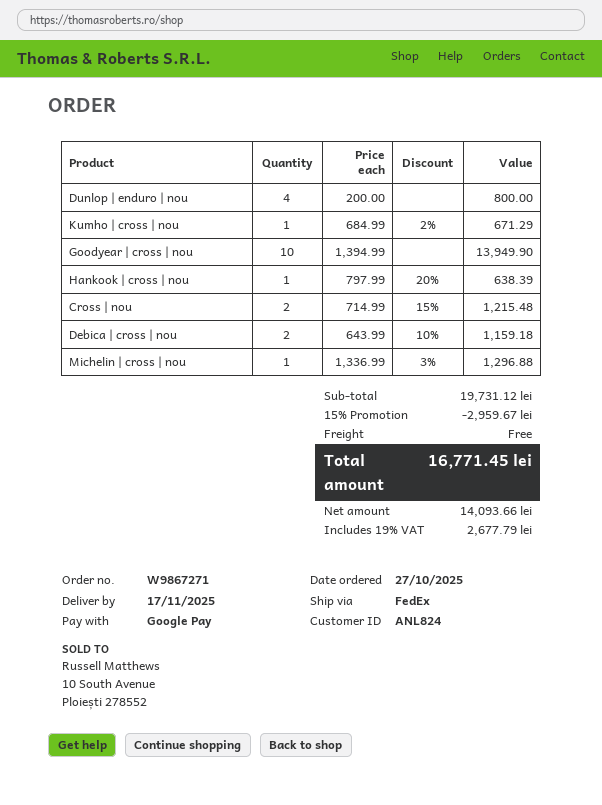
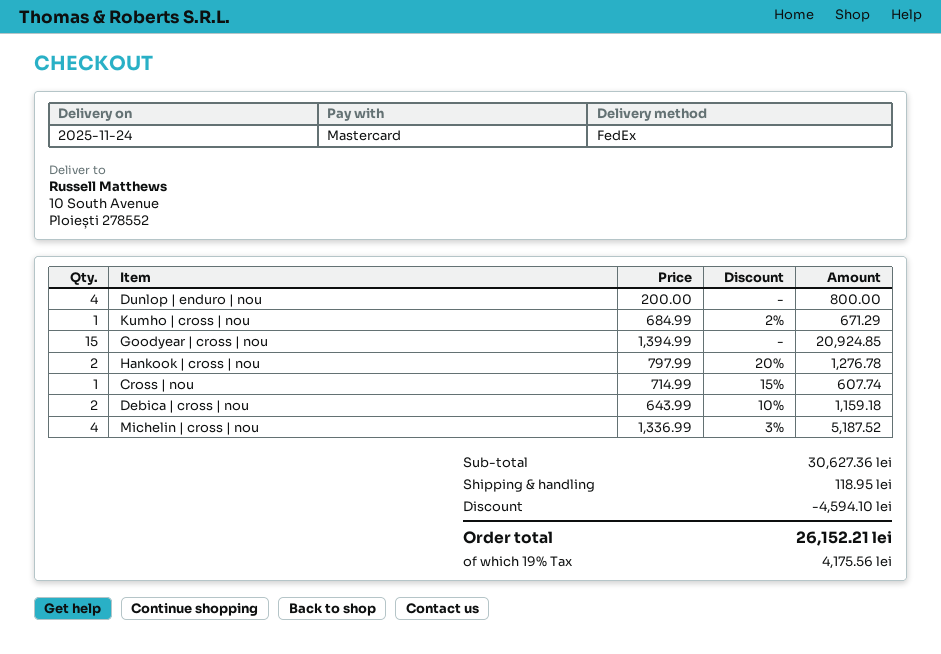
delivery date: 2025-11-17 -> 2025-11-24
payment method: Google Pay -> Mastercard
Goodyear | cross | nou: 10 x 1394.99 = 13949.90 -> 15 x 1394.99 = 20924.85
Hankook | cross | nou: 1 x 797.99 - 20% = 638.39 -> 2 x 797.99 - 20% = 1276.78
Cross | nou: 2 x 714.99 - 15% = 1215.48 -> 1 x 714.99 - 15% = 607.74
Michelin | cross | nou: 1 x 1336.99 - 3% = 1296.88 -> 4 x 1336.99 - 3% = 5187.52
subtotal: 19731.12 -> 30627.36
discount: 2959.67 -> 4594.10
shipping: 0.00 -> 118.95
tax: 19% = 2677.79 -> 19% = 4175.56
total: 16771.45 -> 26152.21

